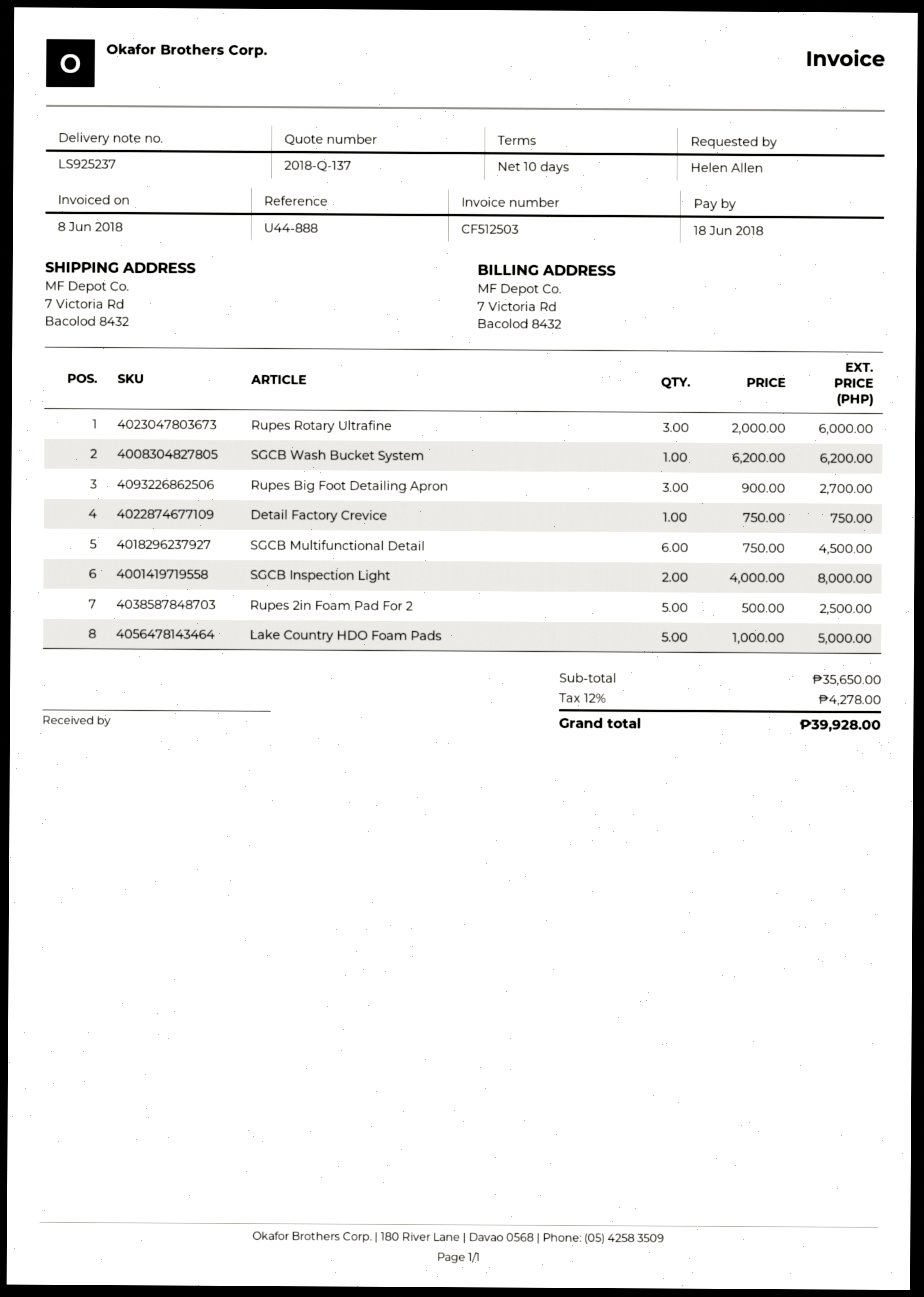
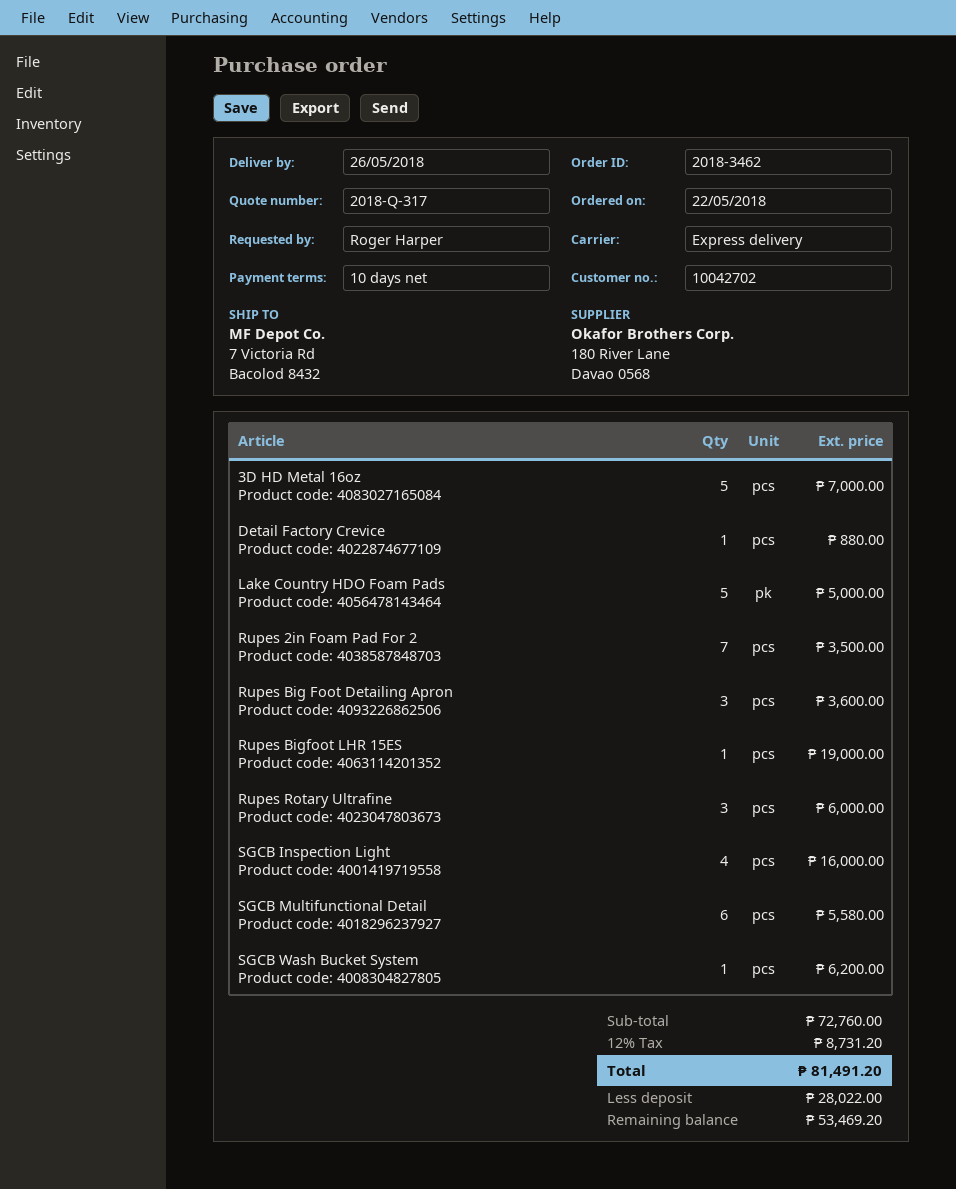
quote number: 2018-Q-137 -> 2018-Q-317
ordered by: Helen Allen -> Roger Harper
Rupes Big Foot Detailing Apron: 3 for 2700.00 -> 3 for 3600.00
Detail Factory Crevice: 1 for 750.00 -> 1 for 880.00
SGCB Multifunctional Detail: 6 for 4500.00 -> 6 for 5580.00
SGCB Inspection Light: 2 for 8000.00 -> 4 for 16000.00
Rupes 2in Foam Pad For 2: 5 for 2500.00 -> 7 for 3500.00
3D HD Metal 16oz: none -> 5 for 7000.00
Rupes Bigfoot LHR 15ES: none -> 1 for 19000.00
subtotal: 35650.00 -> 72760.00
tax: 12% = 4278.00 -> 12% = 8731.20
total: 39928.00 -> 81491.20

